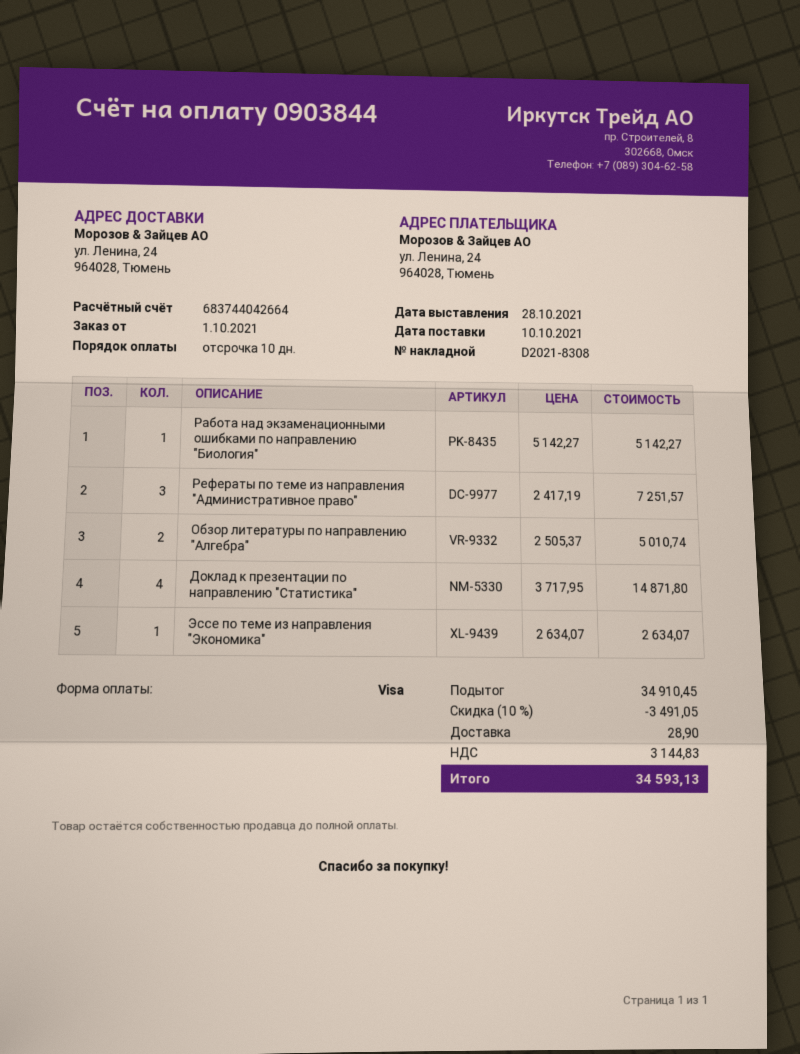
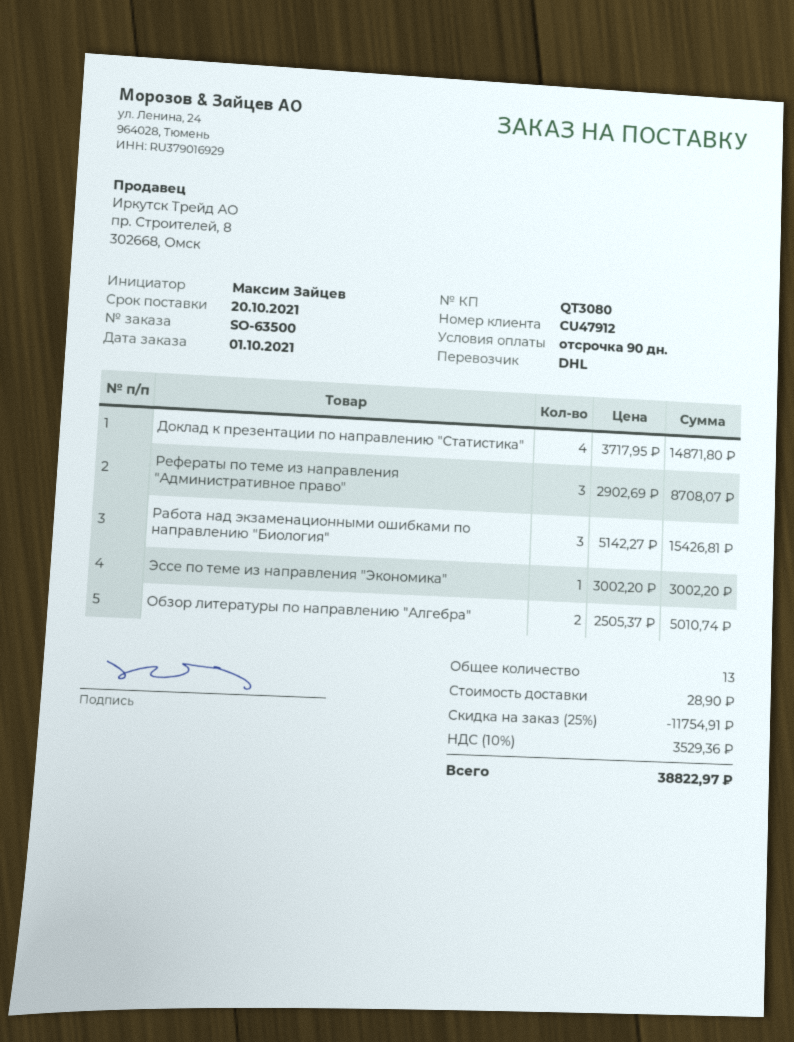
delivery date: 2021-10-10 -> 2021-10-20
payment terms: 10 days -> 90 days
Работа над экзаменационными ошибками по направлению "Биология": 1 x 5142.27 = 5142.27 -> 3 x 5142.27 = 15426.81
Рефераты по теме из направления "Административное право": 3 x 2417.19 = 7251.57 -> 3 x 2902.69 = 8708.07
Эссе по теме из направления "Экономика": 1 x 2634.07 = 2634.07 -> 1 x 3002.20 = 3002.20
discount: 10% = 3491.05 -> 25% = 11754.91
tax: 3144.83 -> 3529.36
total: 34593.13 -> 38822.97

